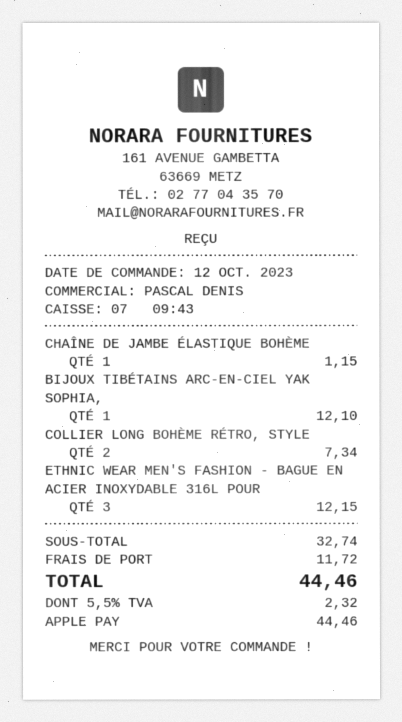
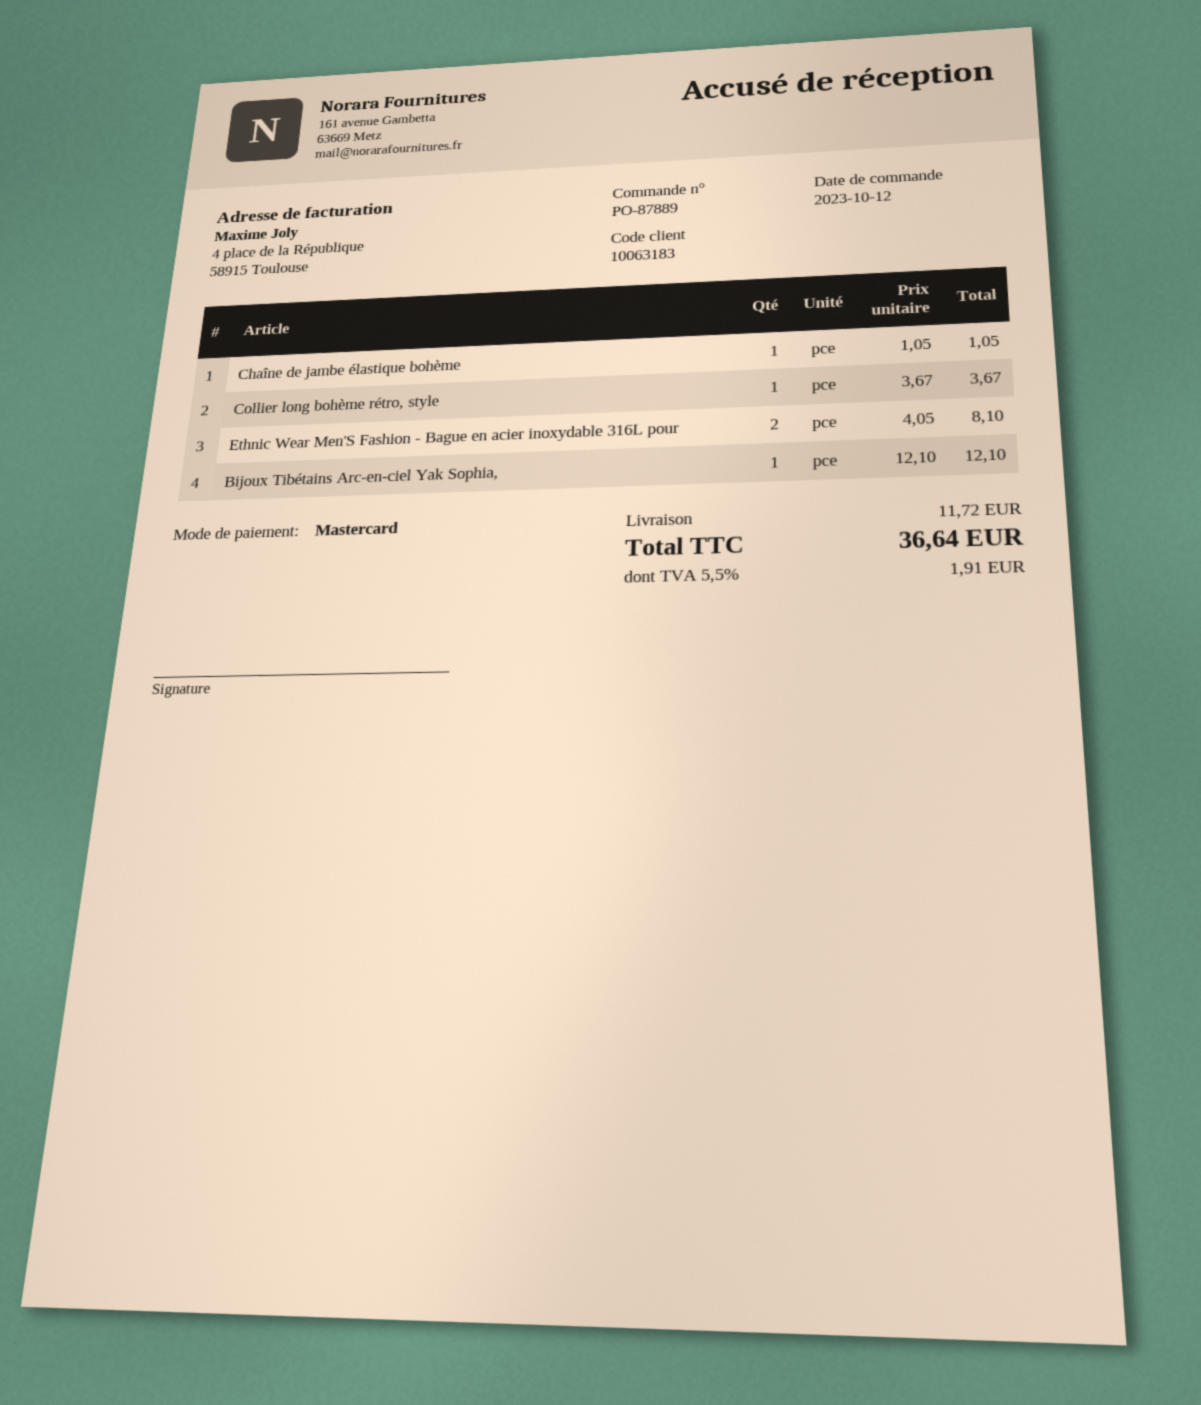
payment method: Apple Pay -> Mastercard
CHAÎNE DE JAMBE ÉLASTIQUE BOHÈME: 1 for 1.15 -> 1 for 1.05
COLLIER LONG BOHÈME RÉTRO, STYLE: 2 for 7.34 -> 1 for 3.67
ETHNIC WEAR MEN'S FASHION - BAGUE EN ACIER INOXYDABLE 316L POUR: 3 for 12.15 -> 2 for 8.10
tax: 5.5% = 2.32 -> 5.5% = 1.91
total: 44.46 -> 36.64

